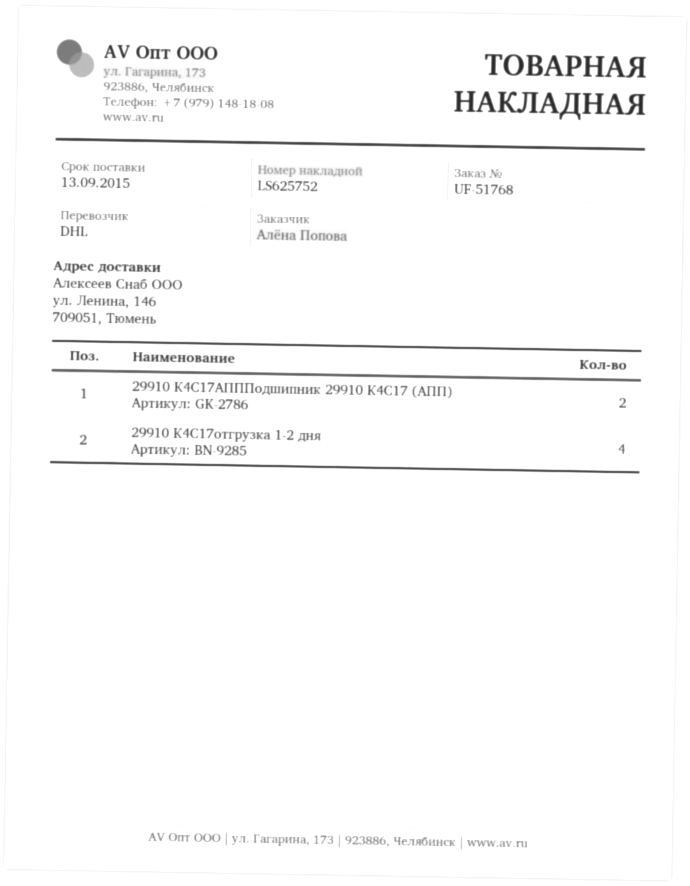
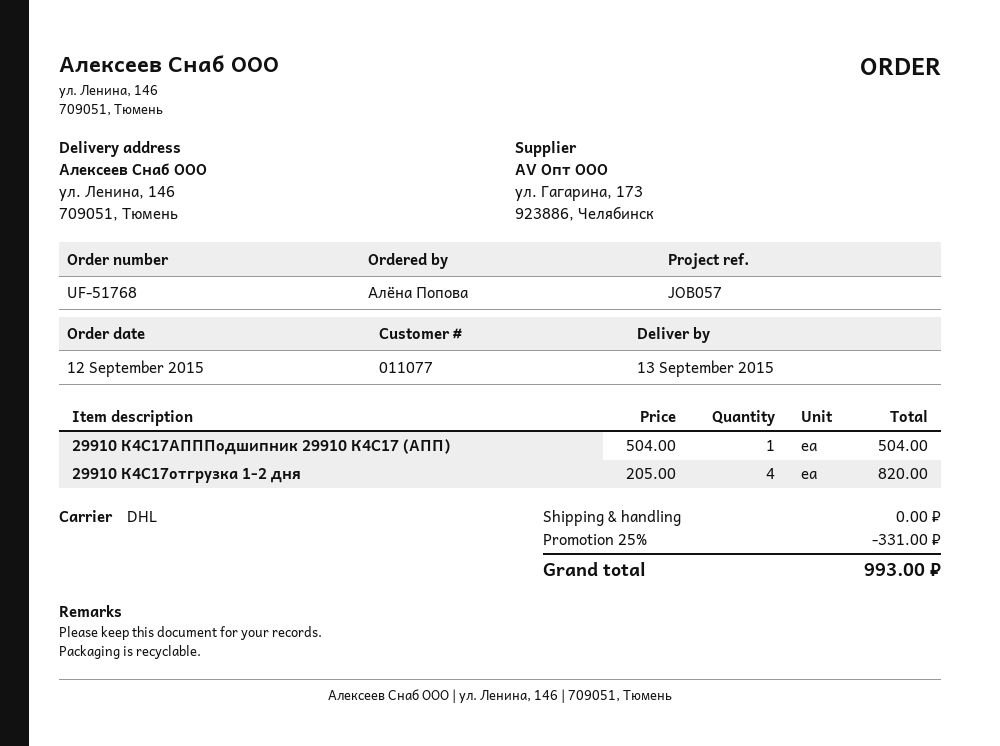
29910 К4С17АПППодшипник 29910 К4С17 (АПП): 2 -> 1

